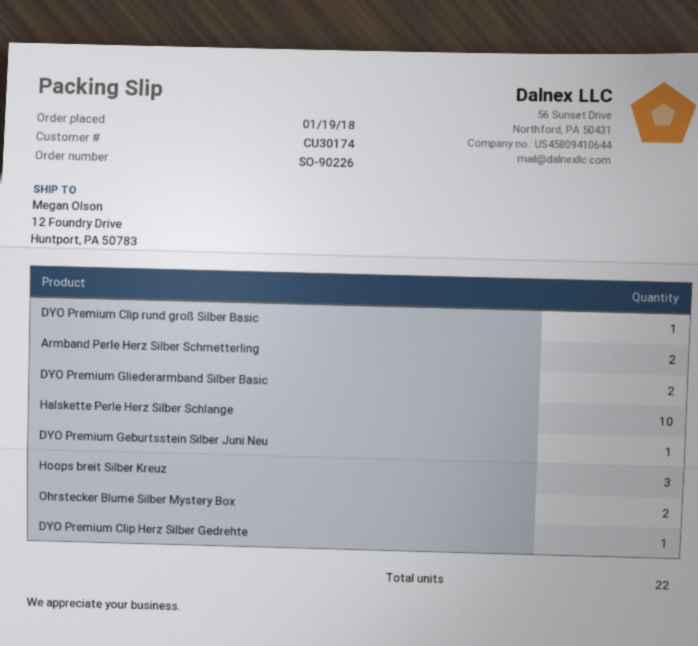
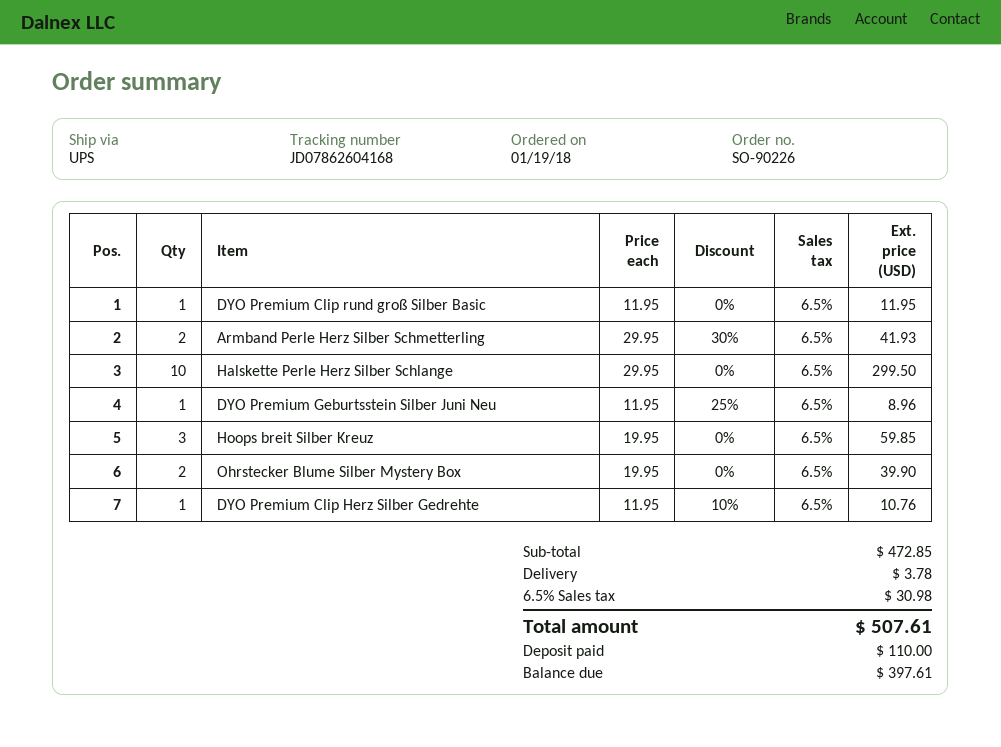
DYO Premium Gliederarmband Silber Basic: 2 -> none

